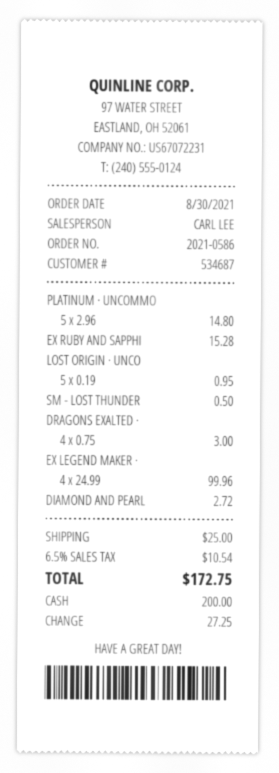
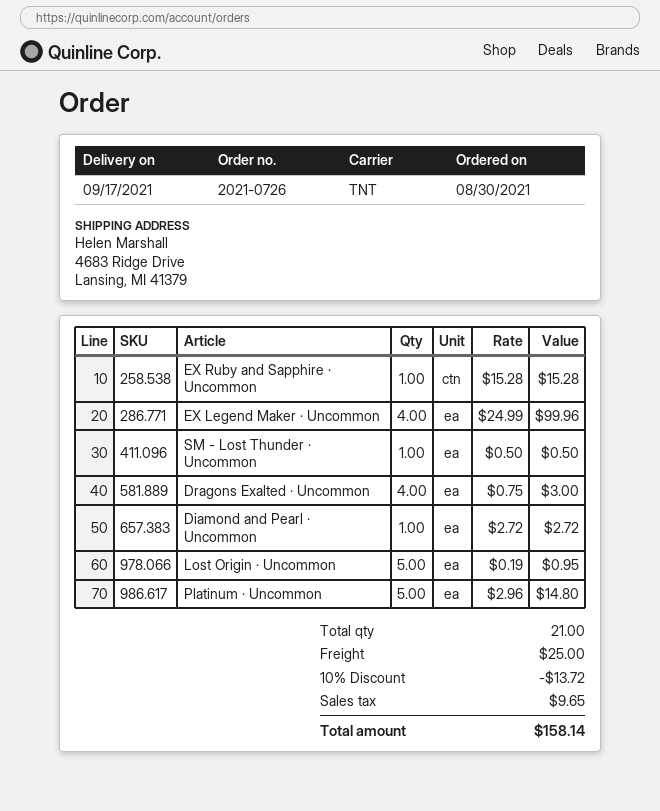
order number: 2021-0586 -> 2021-0726
discount: none -> 10% = 13.72
tax: 10.54 -> 9.65
total: 172.75 -> 158.14

